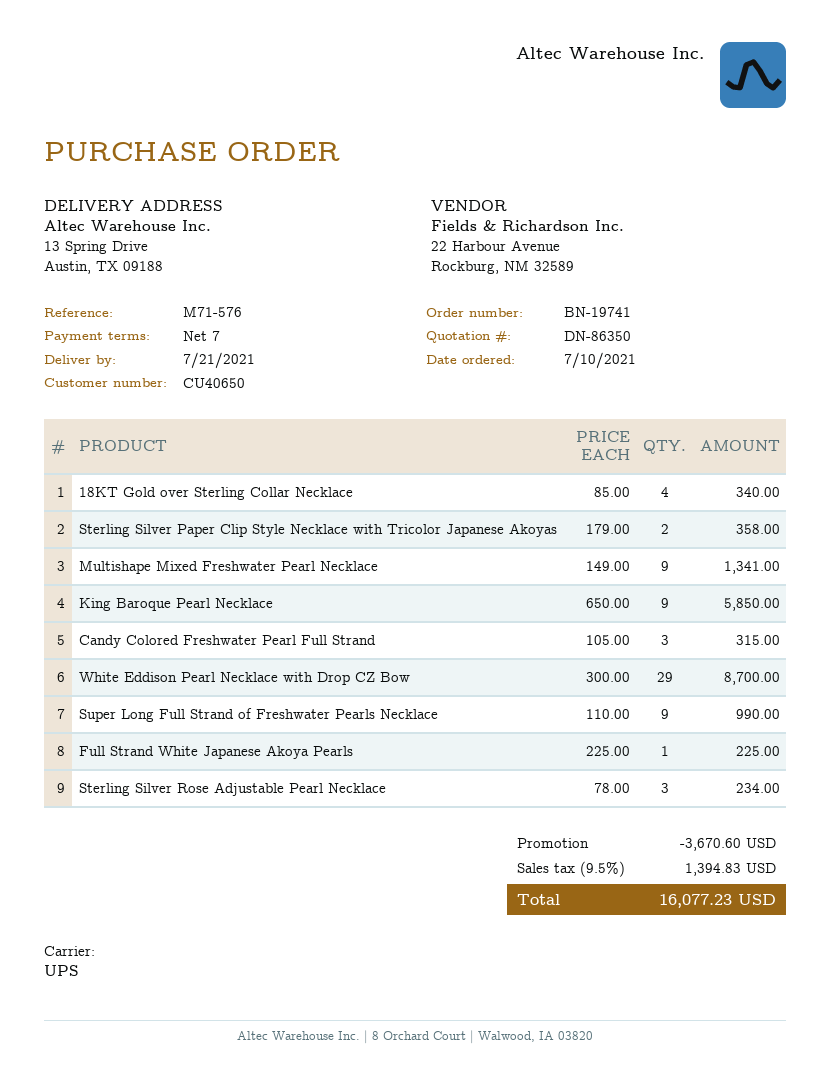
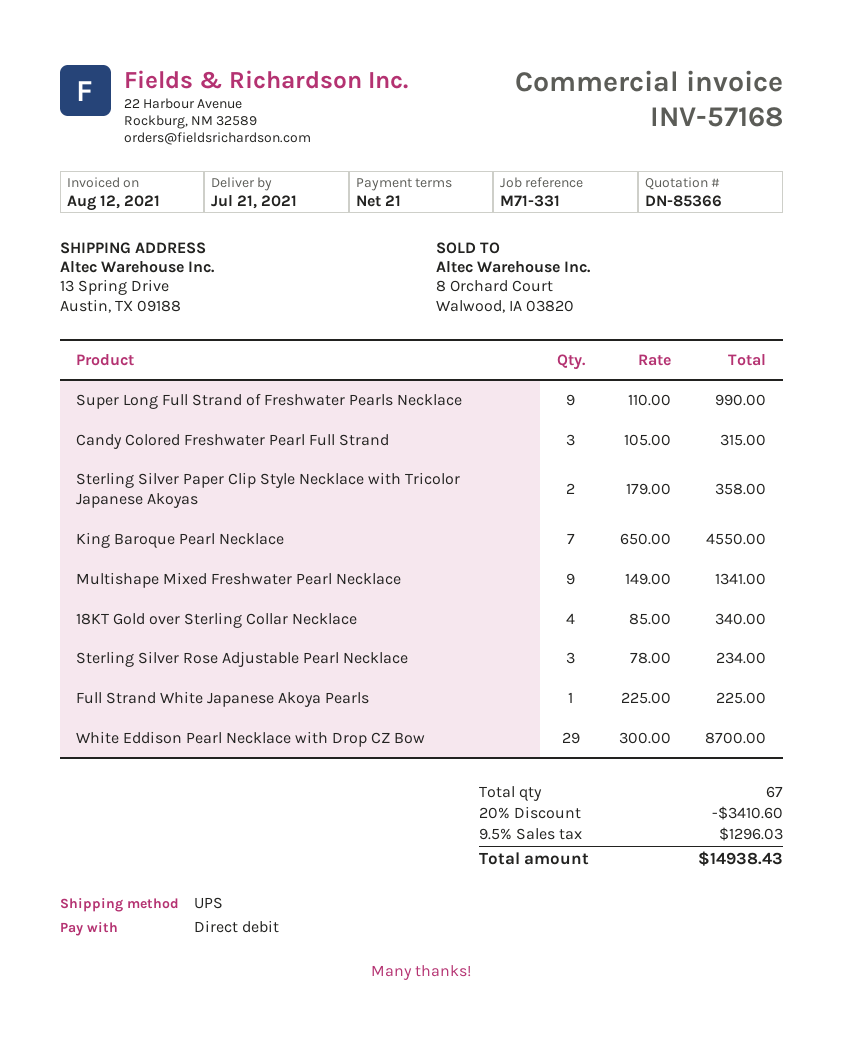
quote number: DN-86350 -> DN-85366
payment terms: 7 days -> 21 days
reference: M71-576 -> M71-331
King Baroque Pearl Necklace: 9 x 650.00 = 5850.00 -> 7 x 650.00 = 4550.00
discount: 3670.60 -> 3410.60
tax: 9.5% = 1394.83 -> 9.5% = 1296.03
total: 16077.23 -> 14938.43

